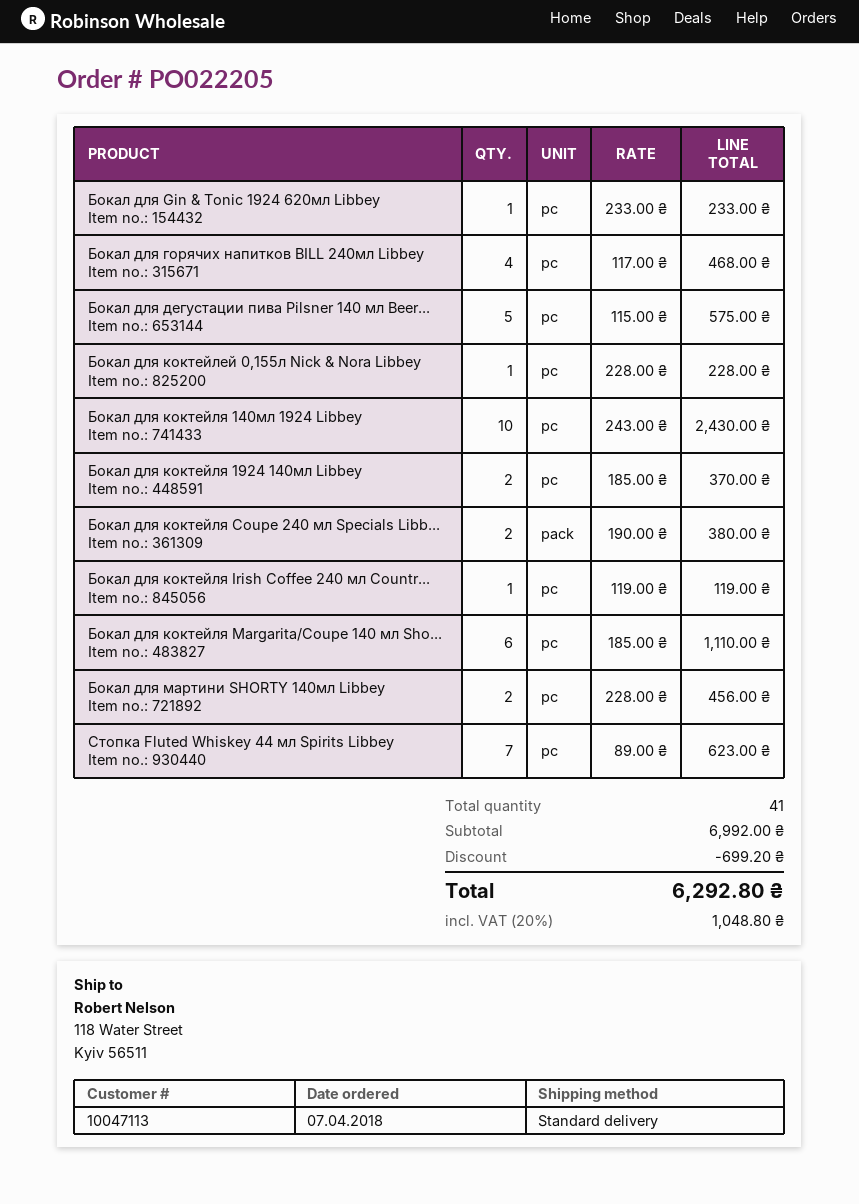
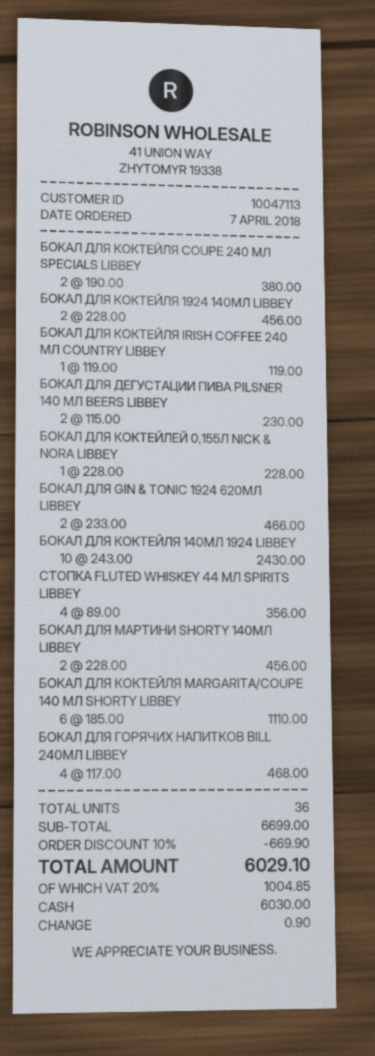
Бокал для Gin & Tonic 1924 620мл Libbey: 1 x 233.00 = 233.00 -> 2 x 233.00 = 466.00
Бокал для дегустации пива Pilsner 140 мл Beer...: 5 x 115.00 = 575.00 -> 2 x 115.00 = 230.00
Бокал для коктейля 1924 140мл Libbey: 2 x 185.00 = 370.00 -> 2 x 228.00 = 456.00
Стопка Fluted Whiskey 44 мл Spirits Libbey: 7 x 89.00 = 623.00 -> 4 x 89.00 = 356.00
total quantity: 41 -> 36
subtotal: 6992.00 -> 6699.00
discount: 699.20 -> 669.90
tax: 20% = 1048.80 -> 20% = 1004.85
total: 6292.80 -> 6029.10

